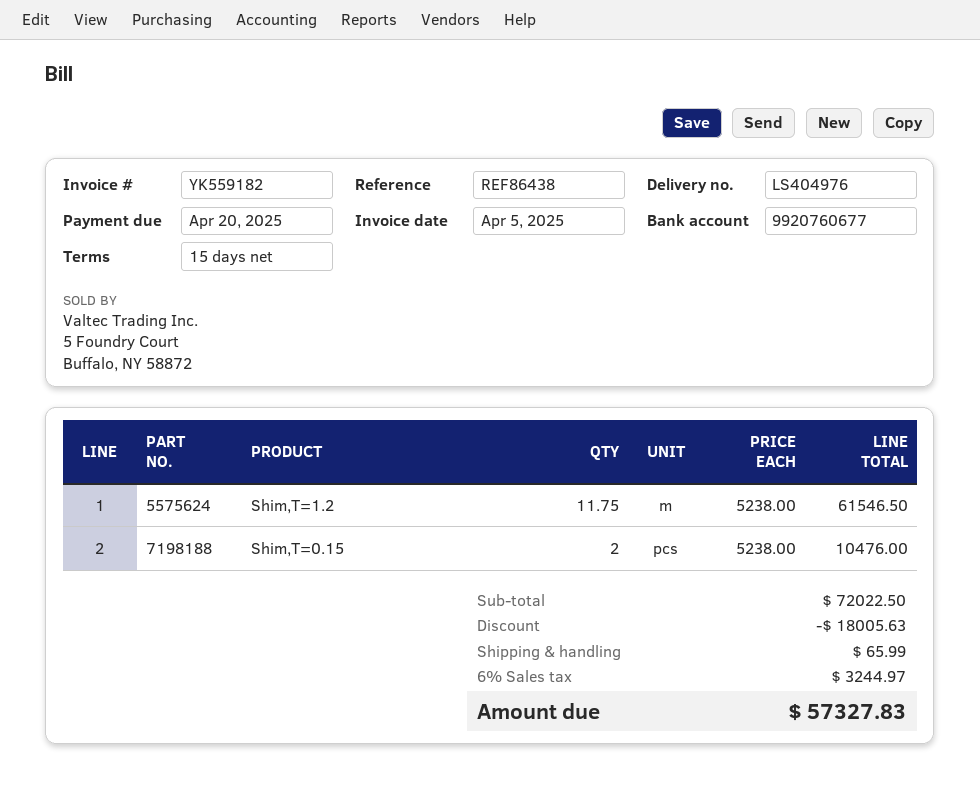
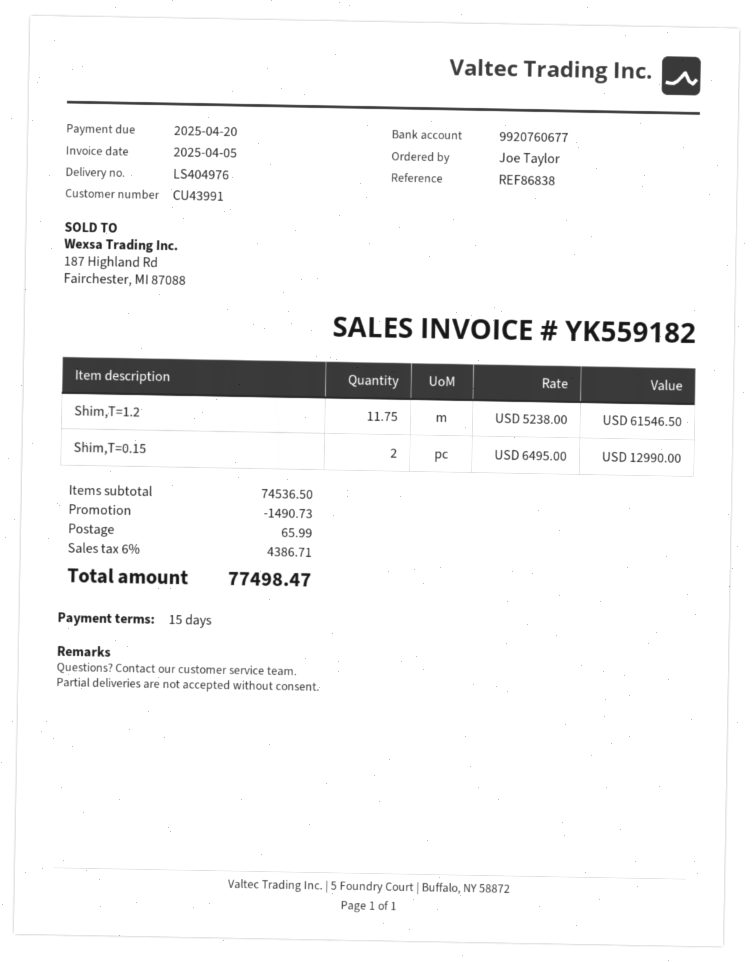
reference: REF86438 -> REF86838
Shim,T=0.15: 2 x 5238.00 = 10476.00 -> 2 x 6495.00 = 12990.00
subtotal: 72022.50 -> 74536.50
discount: 18005.63 -> 1490.73
tax: 6% = 3244.97 -> 6% = 4386.71
total: 57327.83 -> 77498.47

